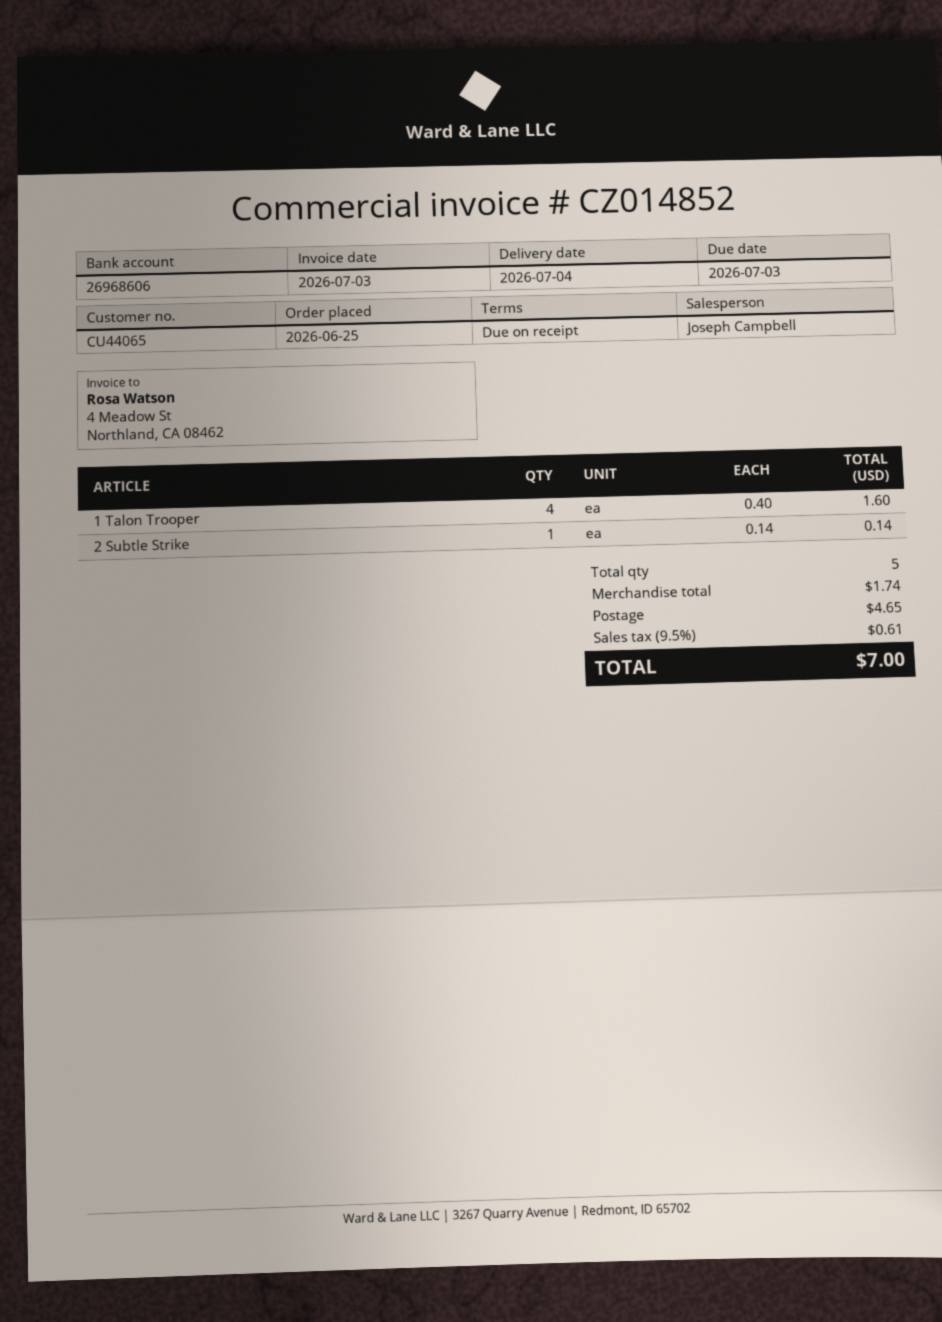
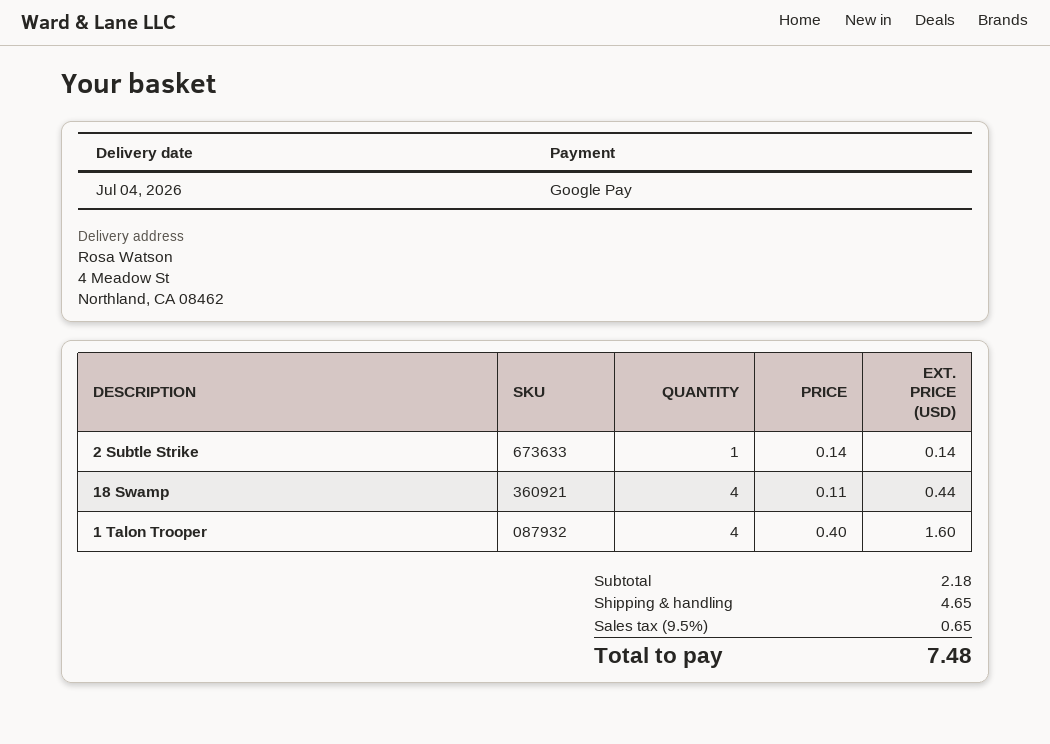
18 Swamp: none -> 4 x 0.11 = 0.44
subtotal: 1.74 -> 2.18
tax: 9.5% = 0.61 -> 9.5% = 0.65
total: 7.00 -> 7.48

